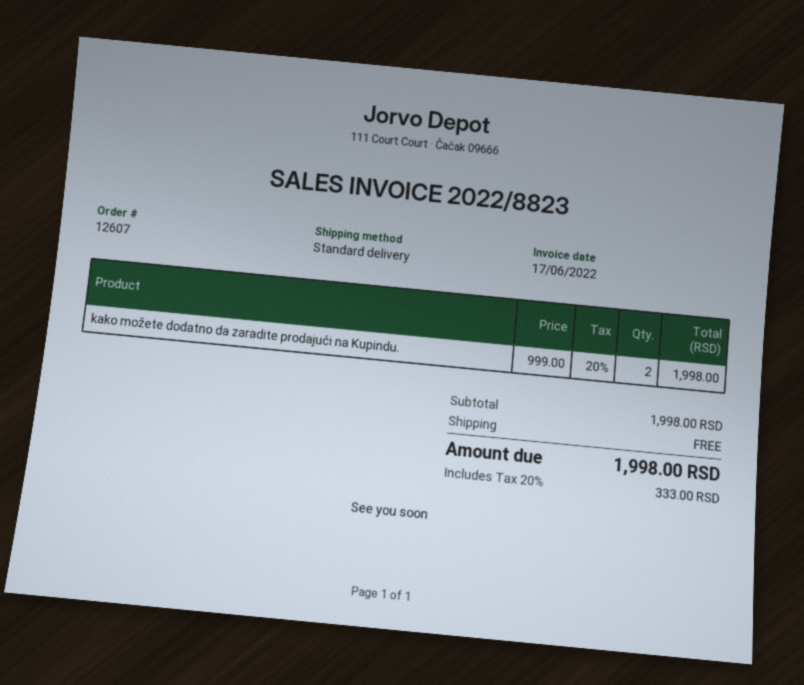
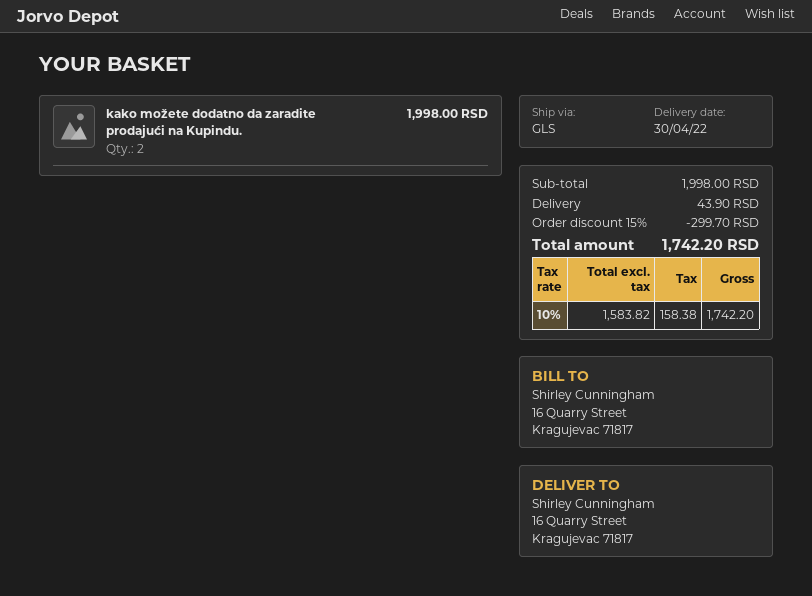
shipping method: standard -> GLS
discount: none -> 15% = 299.70
shipping: 0.00 -> 43.90
tax: 20% = 333.00 -> 10% = 158.38
total: 1998.00 -> 1742.20

